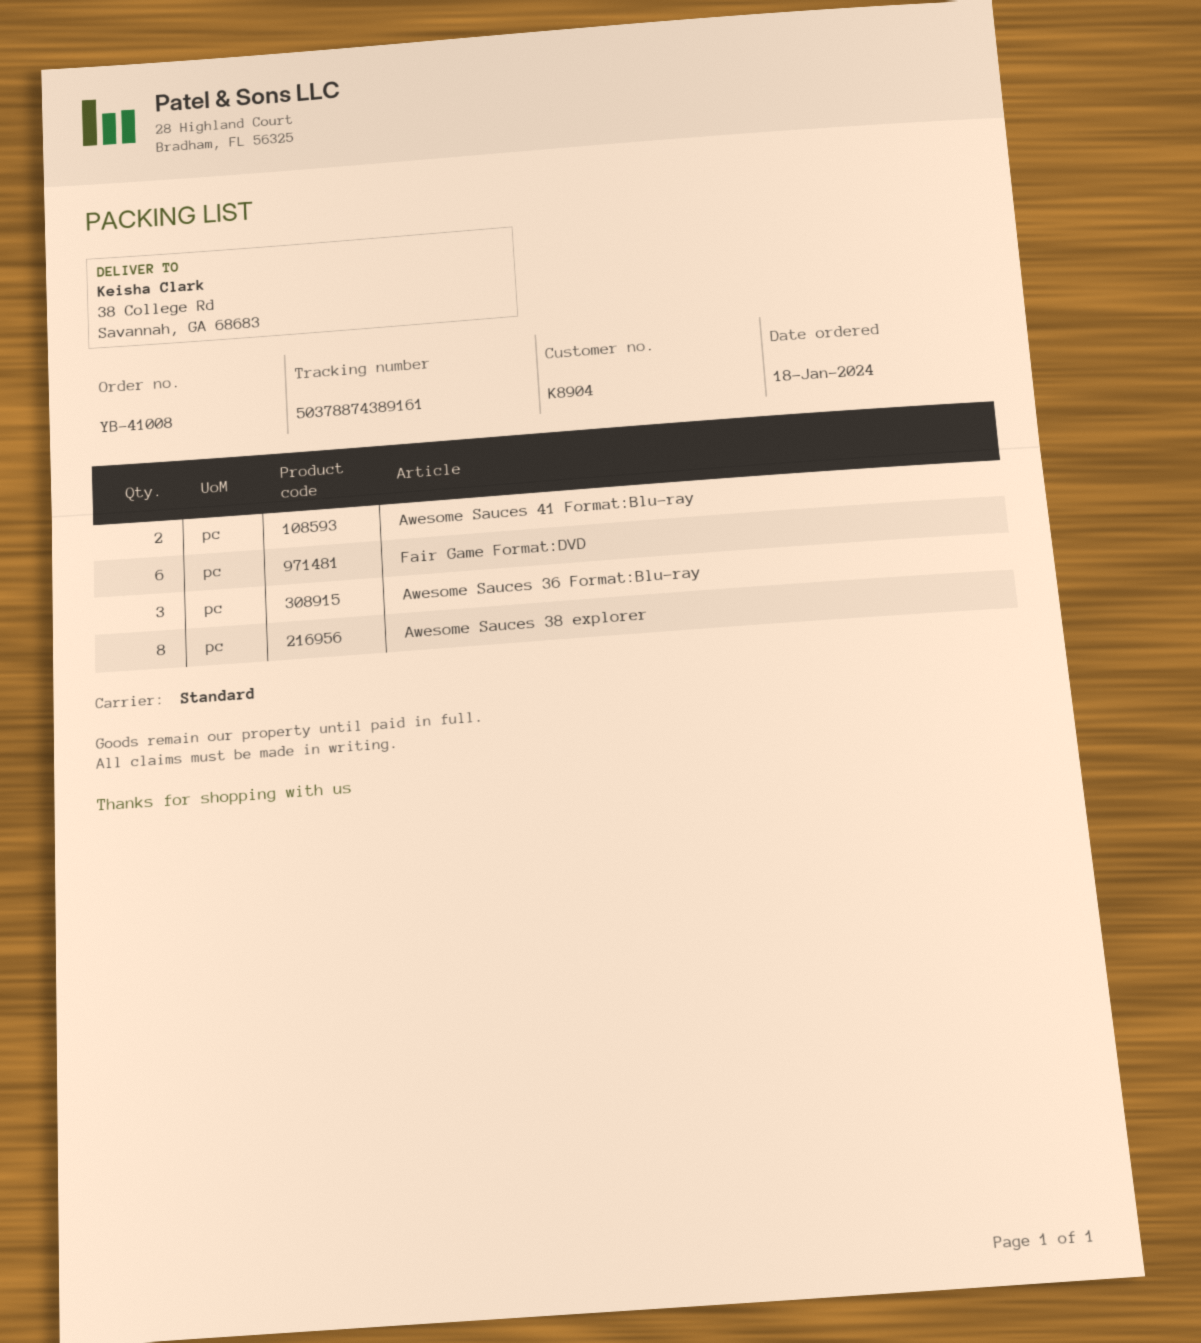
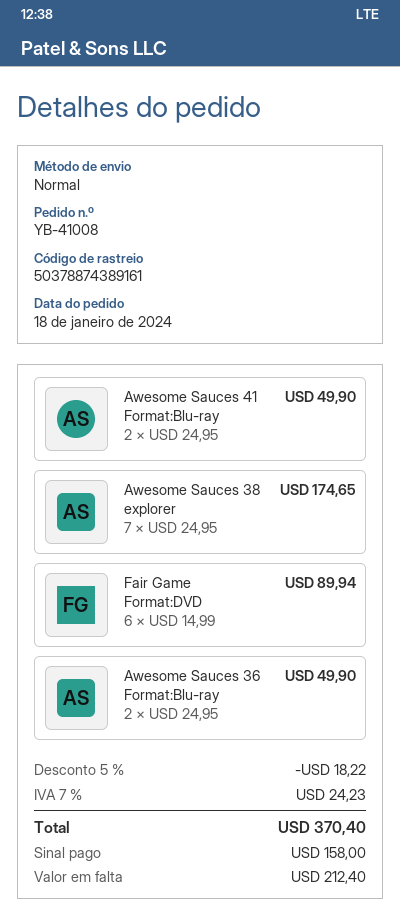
Awesome Sauces 36 Format:Blu-ray: 3 -> 2
Awesome Sauces 38 explorer: 8 -> 7

